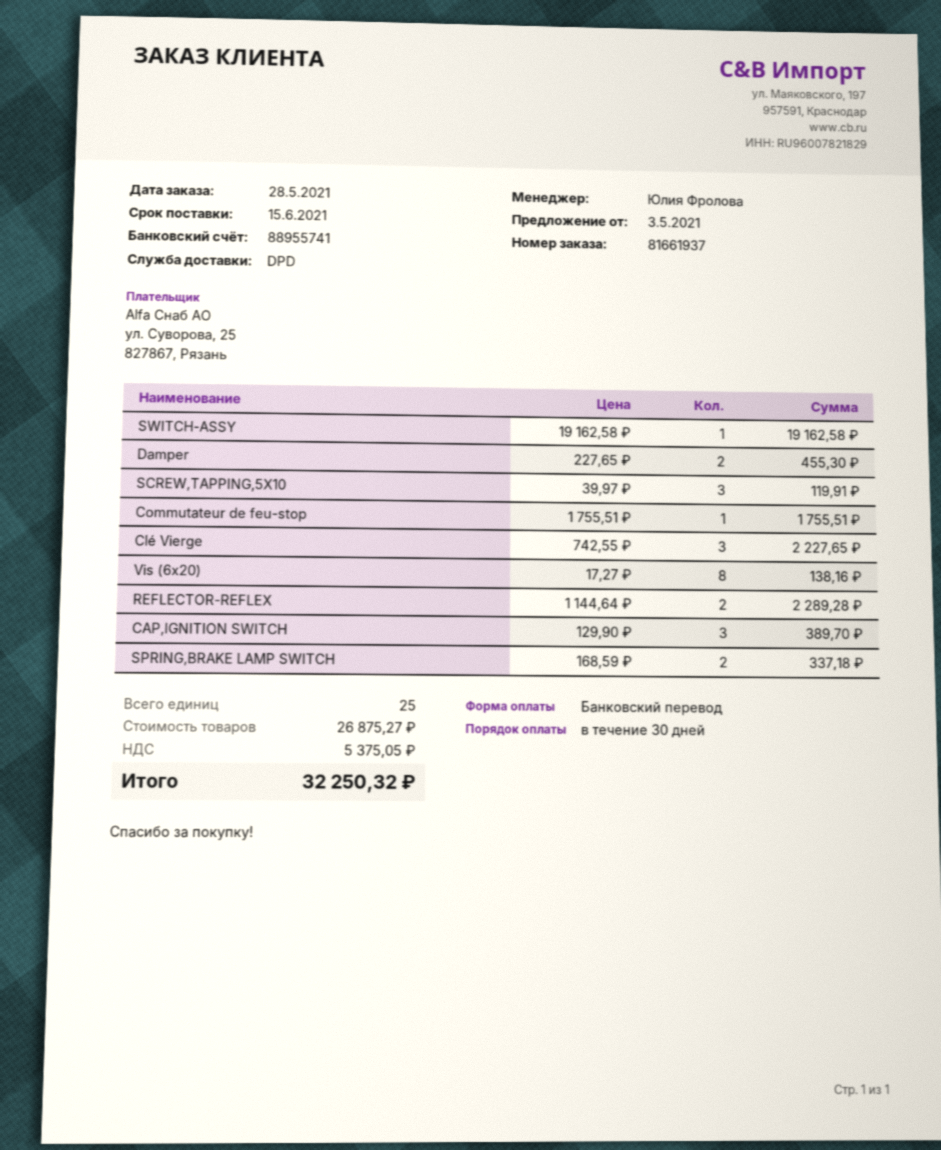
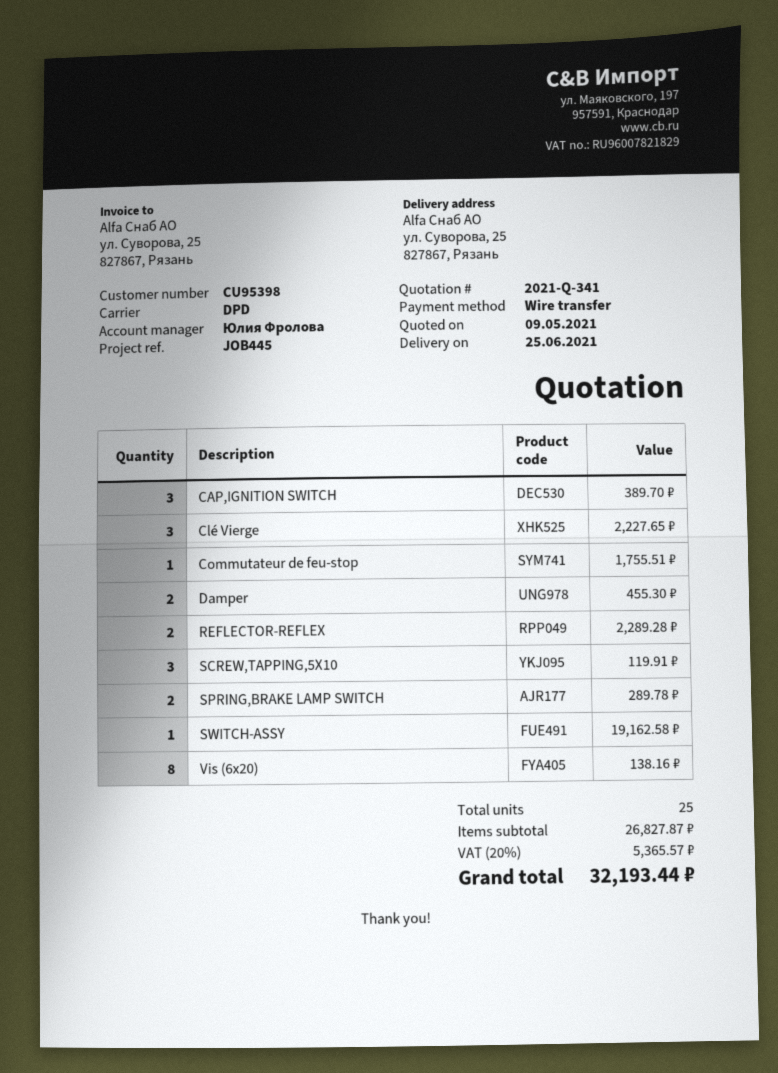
quote date: 2021-05-03 -> 2021-05-09
delivery date: 2021-06-15 -> 2021-06-25
SPRING,BRAKE LAMP SWITCH: 2 for 337.18 -> 2 for 289.78
subtotal: 26875.27 -> 26827.87
tax: 5375.05 -> 5365.57
total: 32250.32 -> 32193.44

